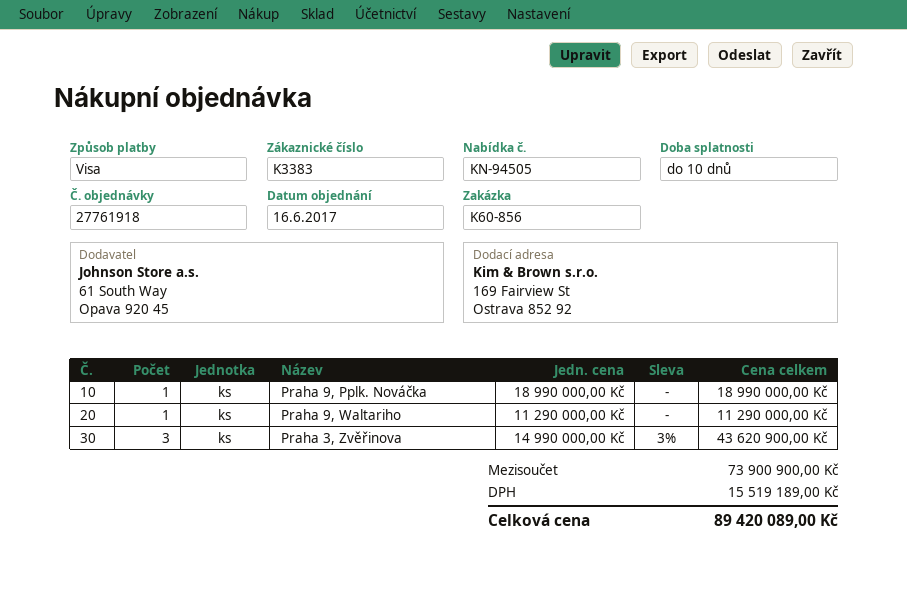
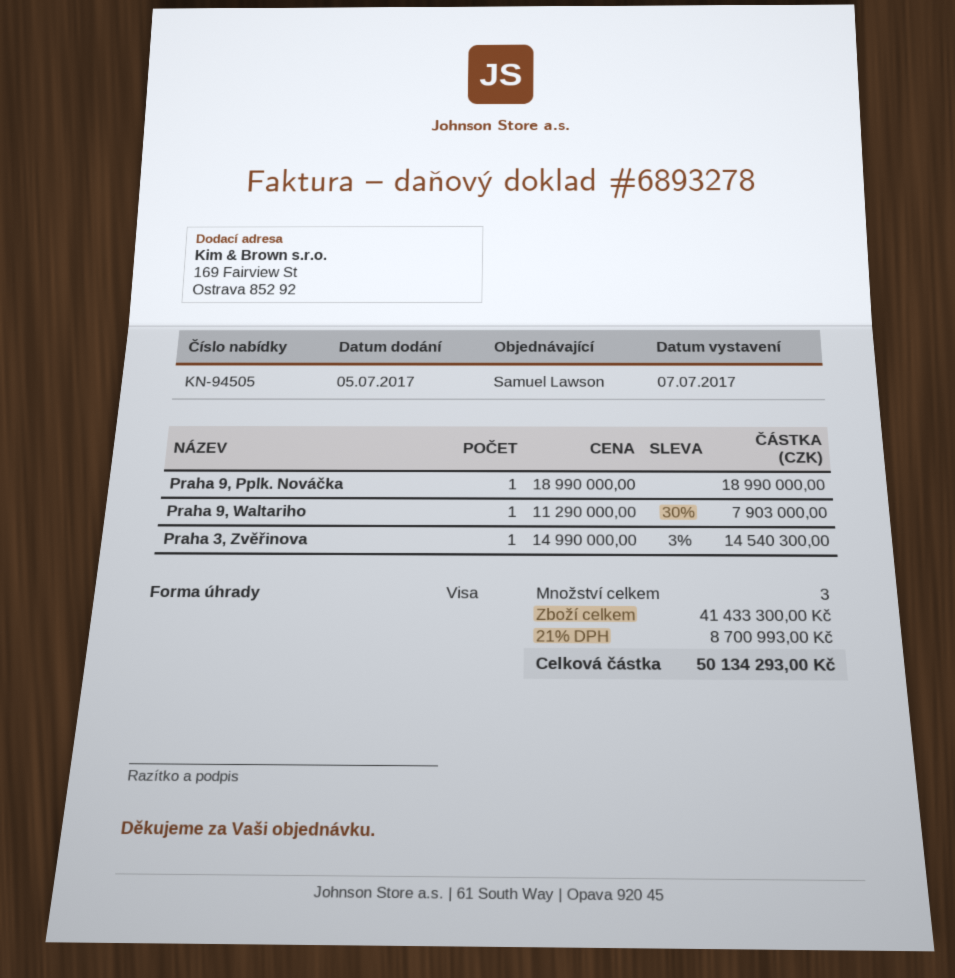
Praha 9, Waltariho: 1 x 11290000.00 = 11290000.00 -> 1 x 11290000.00 - 30% = 7903000.00
Praha 3, Zvěřinova: 3 x 14990000.00 - 3% = 43620900.00 -> 1 x 14990000.00 - 3% = 14540300.00
subtotal: 73900900.00 -> 41433300.00
tax: 15519189.00 -> 8700993.00
total: 89420089.00 -> 50134293.00

